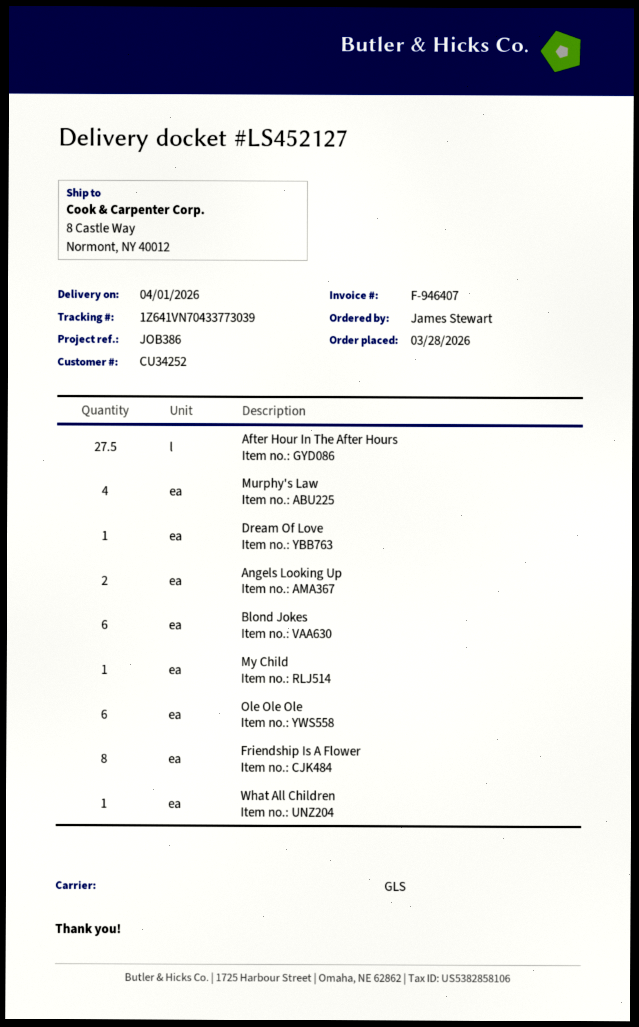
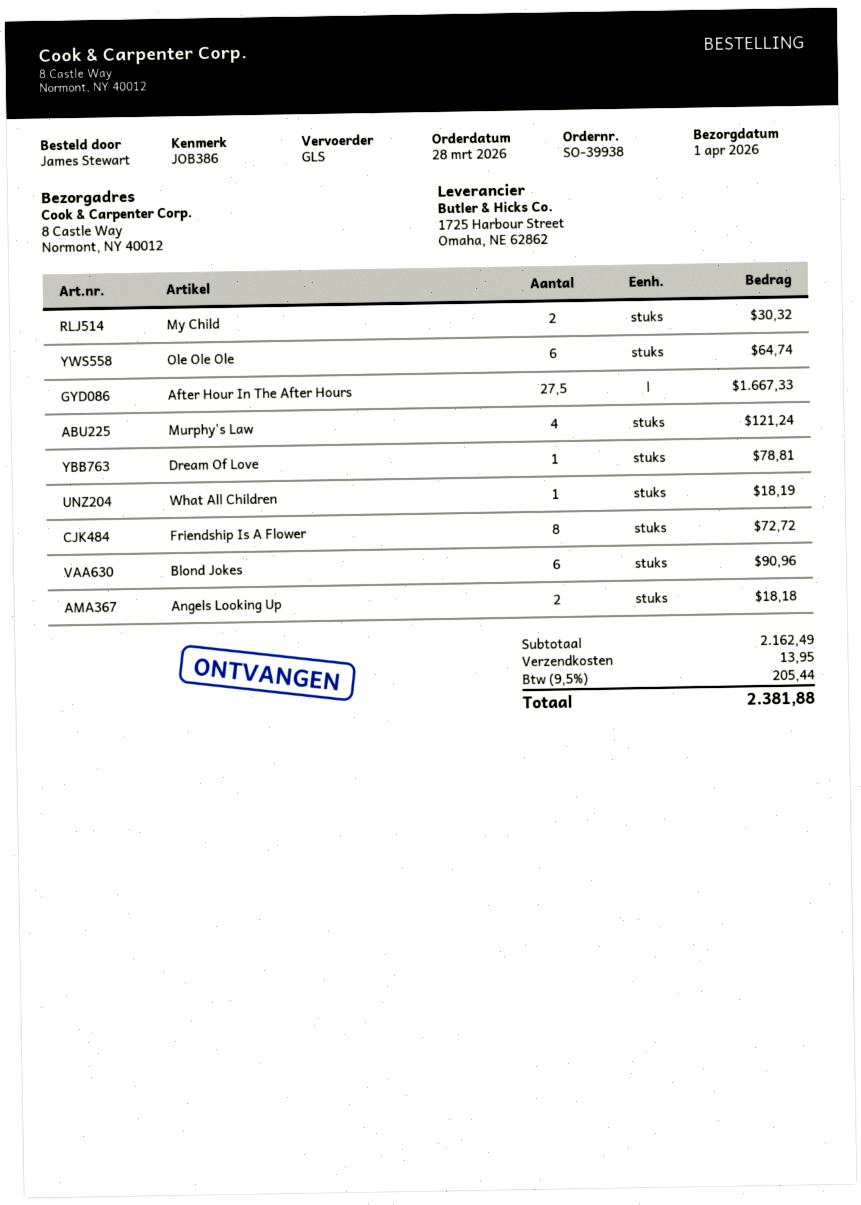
My Child: 1 -> 2

